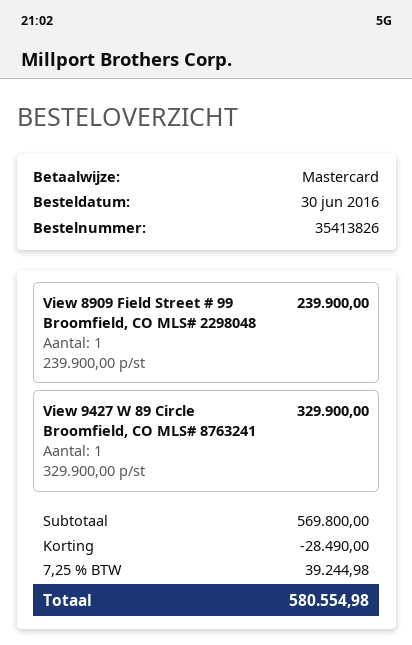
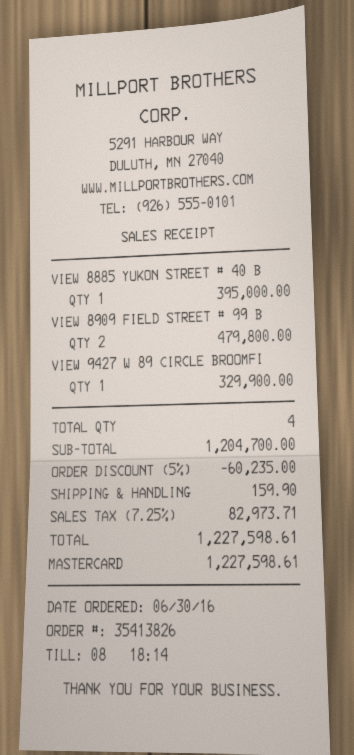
View 8909 Field Street # 99 Broomfield, CO MLS# 2298048: 1 for 239900.00 -> 2 for 479800.00
VIEW 8885 YUKON STREET # 40 B: none -> 1 for 395000.00
subtotal: 569800.00 -> 1204700.00
discount: 28490.00 -> 60235.00
shipping: none -> 159.90
tax: 7.25% = 39244.98 -> 7.25% = 82973.71
total: 580554.98 -> 1227598.61

